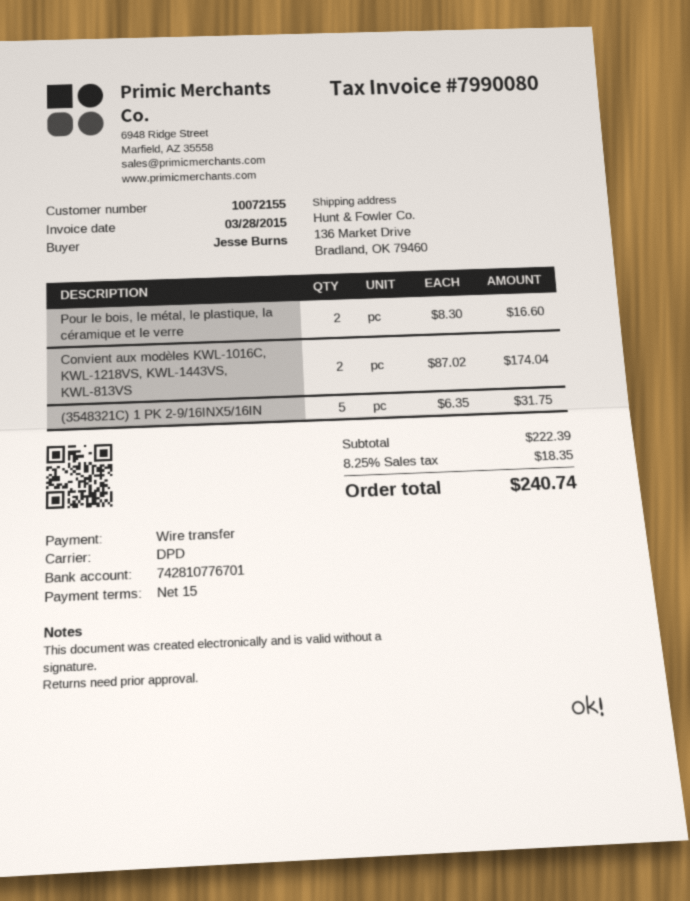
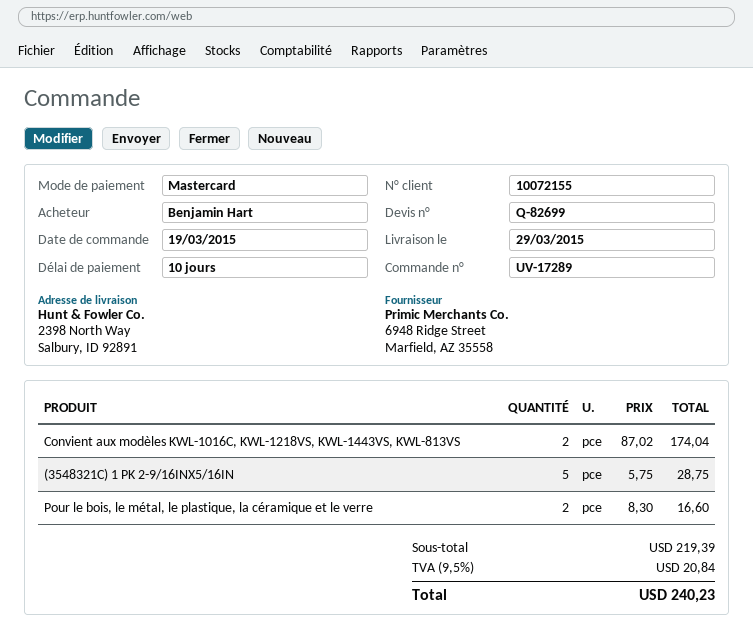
payment terms: 15 days -> 10 days
ordered by: Jesse Burns -> Benjamin Hart
payment method: bank transfer -> Mastercard
ship to: 136 Market Drive, Bradland, OK 79460 -> 2398 North Way, Salbury, ID 92891
(3548321C) 1 PK 2-9/16INX5/16IN: 5 x 6.35 = 31.75 -> 5 x 5.75 = 28.75
subtotal: 222.39 -> 219.39
tax: 8.25% = 18.35 -> 9.5% = 20.84
total: 240.74 -> 240.23

